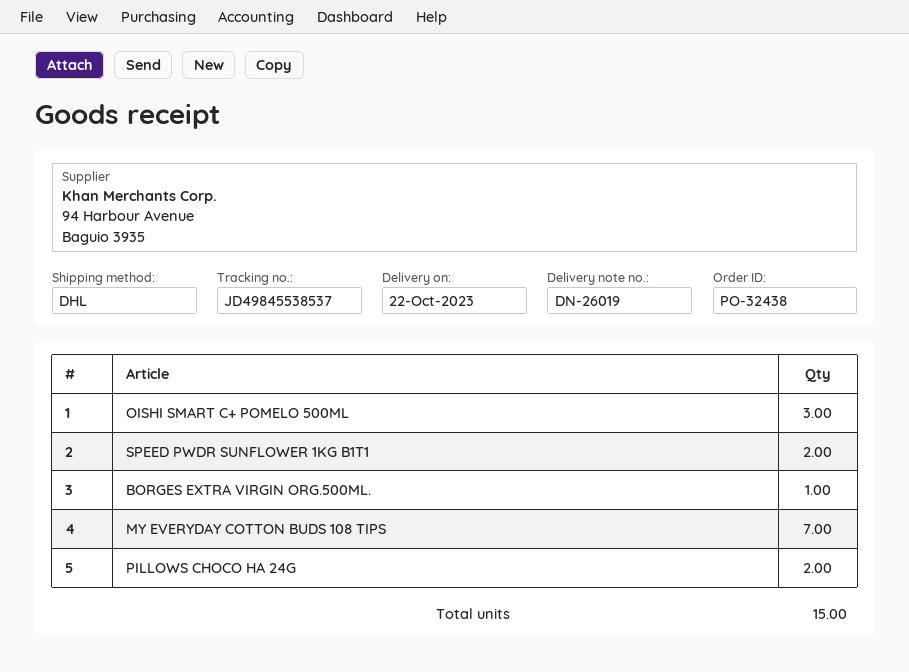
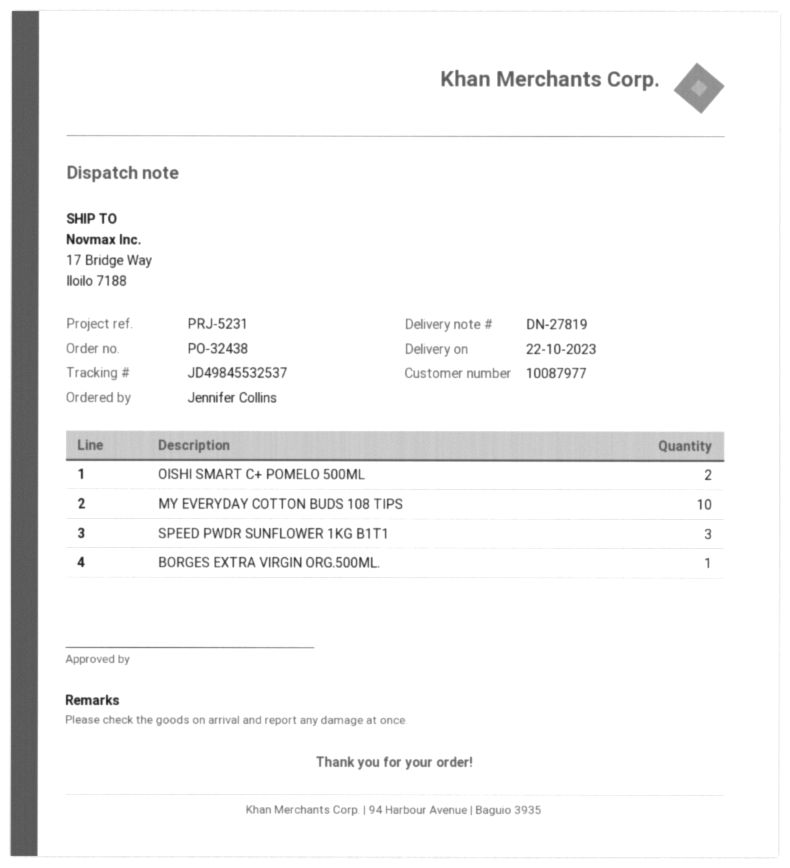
delivery note number: DN-26019 -> DN-27819
tracking number: JD49845538537 -> JD49845532537
OISHI SMART C+ POMELO 500ML: 3 -> 2
SPEED PWDR SUNFLOWER 1KG B1T1: 2 -> 3
MY EVERYDAY COTTON BUDS 108 TIPS: 7 -> 10
PILLOWS CHOCO HA 24G: 2 -> none

